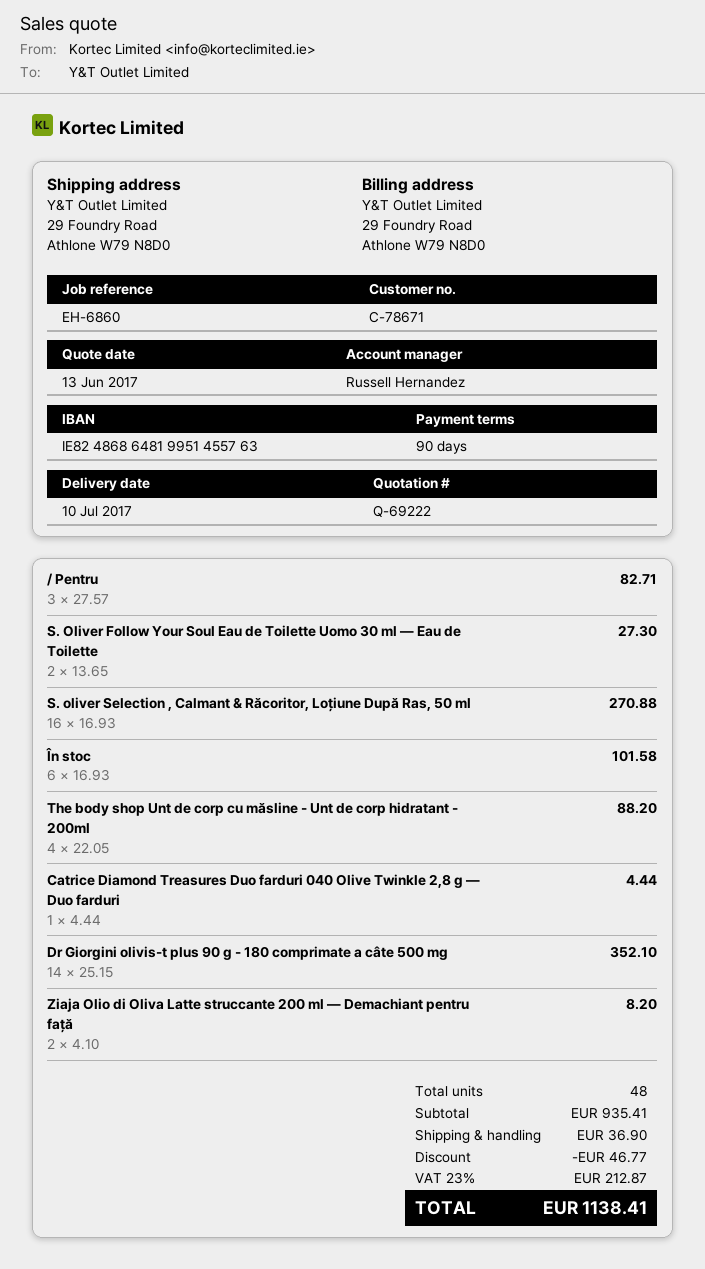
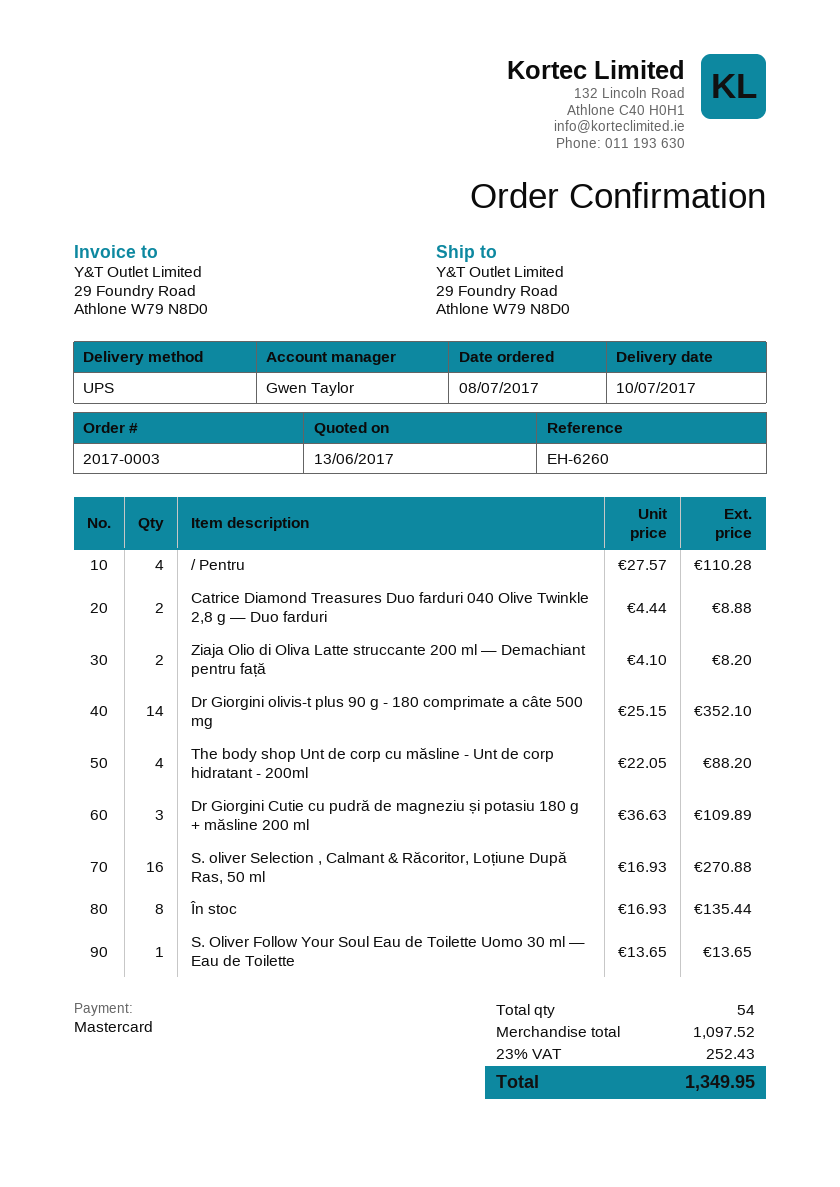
reference: EH-6860 -> EH-6260
sales rep: Russell Hernandez -> Gwen Taylor
/ Pentru: 3 x 27.57 = 82.71 -> 4 x 27.57 = 110.28
S. Oliver Follow Your Soul Eau de Toilette Uomo 30 ml — Eau de Toilette: 2 x 13.65 = 27.30 -> 1 x 13.65 = 13.65
În stoc: 6 x 16.93 = 101.58 -> 8 x 16.93 = 135.44
Catrice Diamond Treasures Duo farduri 040 Olive Twinkle 2,8 g — Duo farduri: 1 x 4.44 = 4.44 -> 2 x 4.44 = 8.88
Dr Giorgini Cutie cu pudră de magneziu și potasiu 180 g + măsline 200 ml: none -> 3 x 36.63 = 109.89
total quantity: 48 -> 54
subtotal: 935.41 -> 1097.52
discount: 46.77 -> none
shipping: 36.90 -> none
tax: 23% = 212.87 -> 23% = 252.43
total: 1138.41 -> 1349.95

